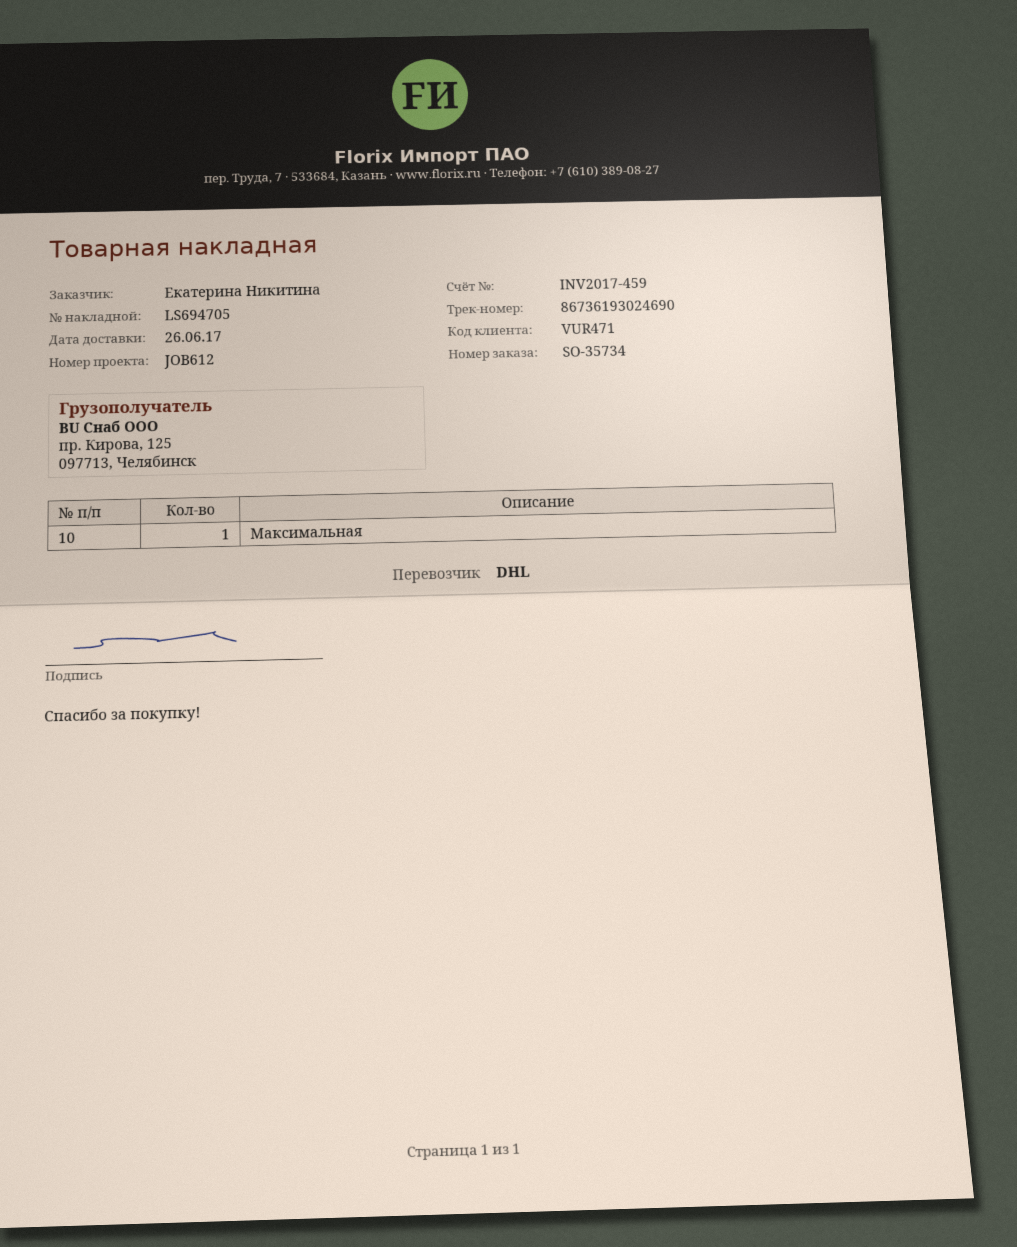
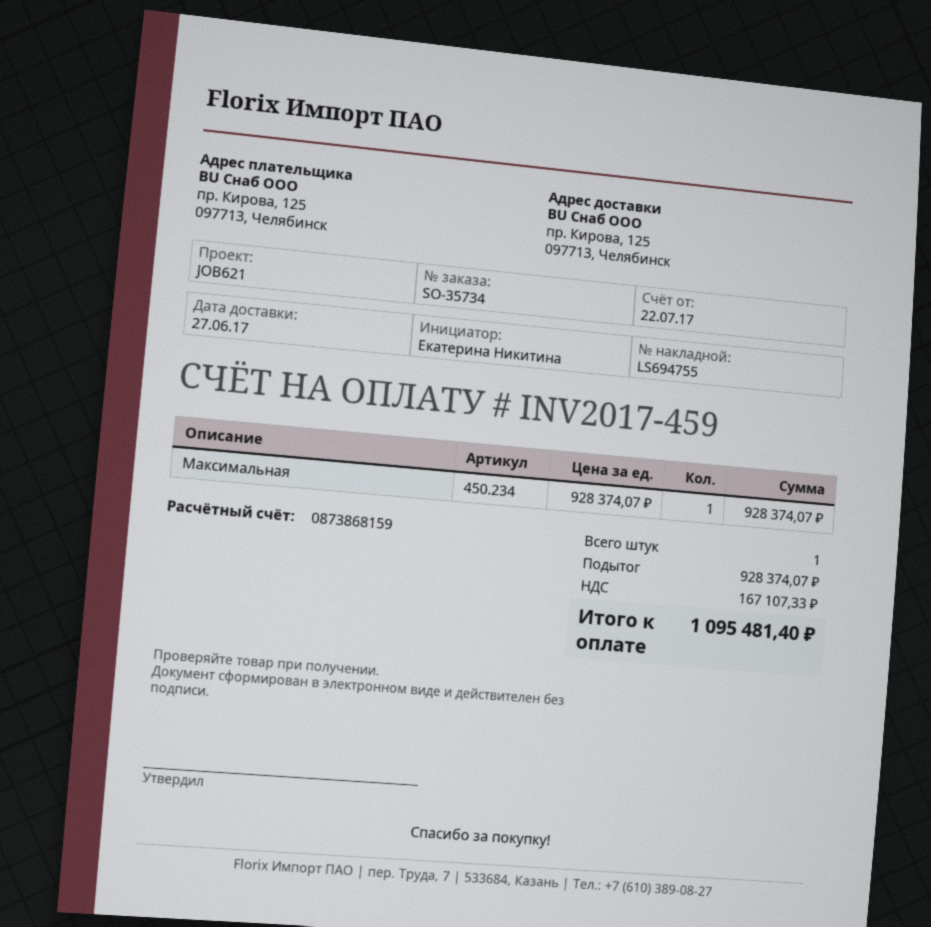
delivery note number: LS694705 -> LS694755
delivery date: 2017-06-26 -> 2017-06-27
reference: JOB612 -> JOB621

